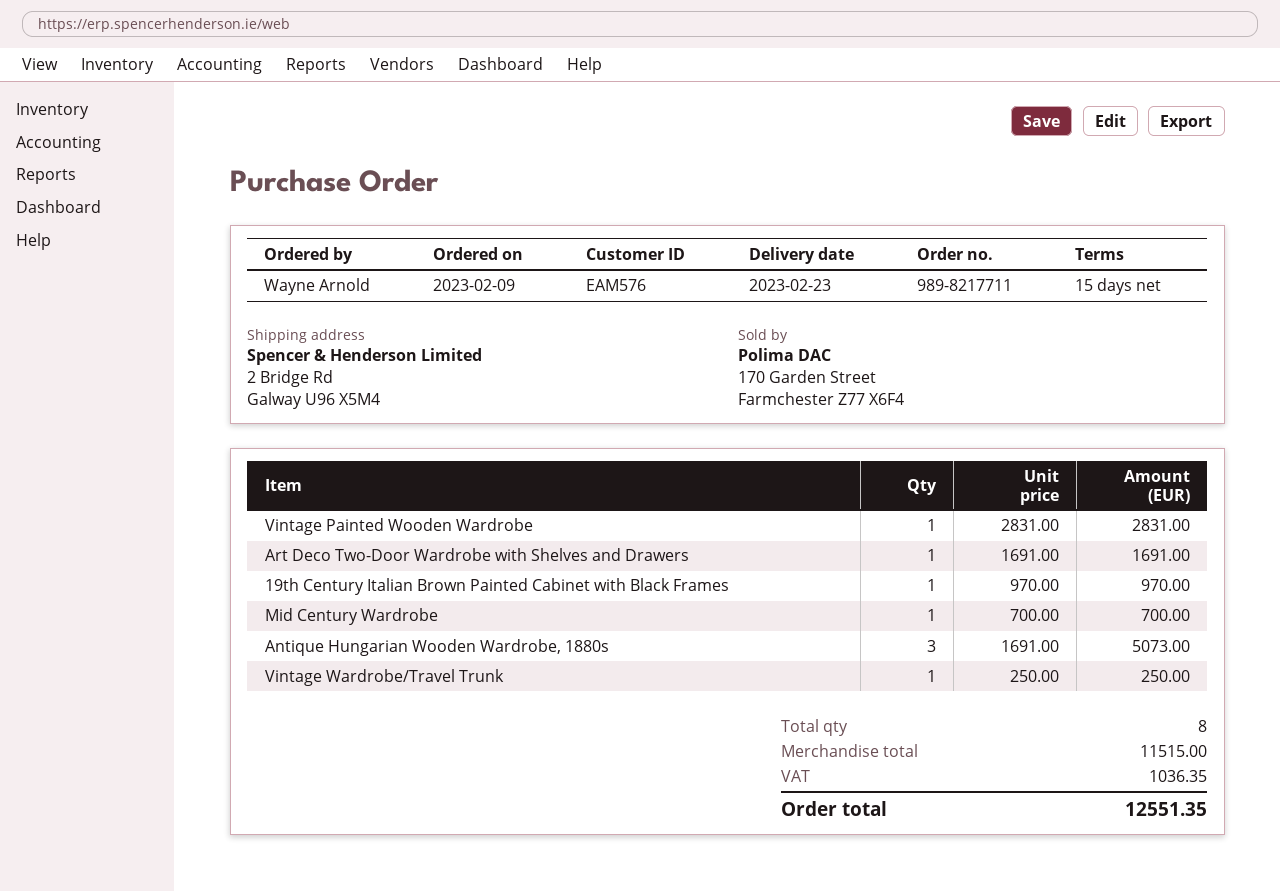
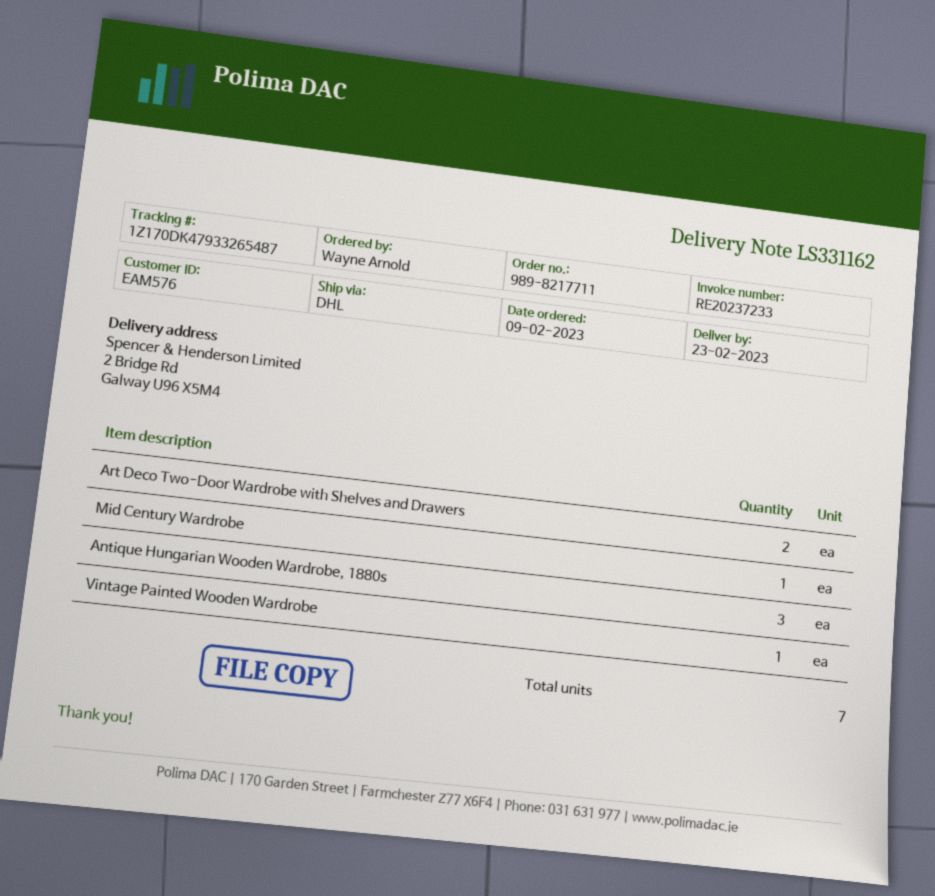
Art Deco Two-Door Wardrobe with Shelves and Drawers: 1 -> 2
19th Century Italian Brown Painted Cabinet with Black Frames: 1 -> none
Vintage Wardrobe/Travel Trunk: 1 -> none
total quantity: 8 -> 7

